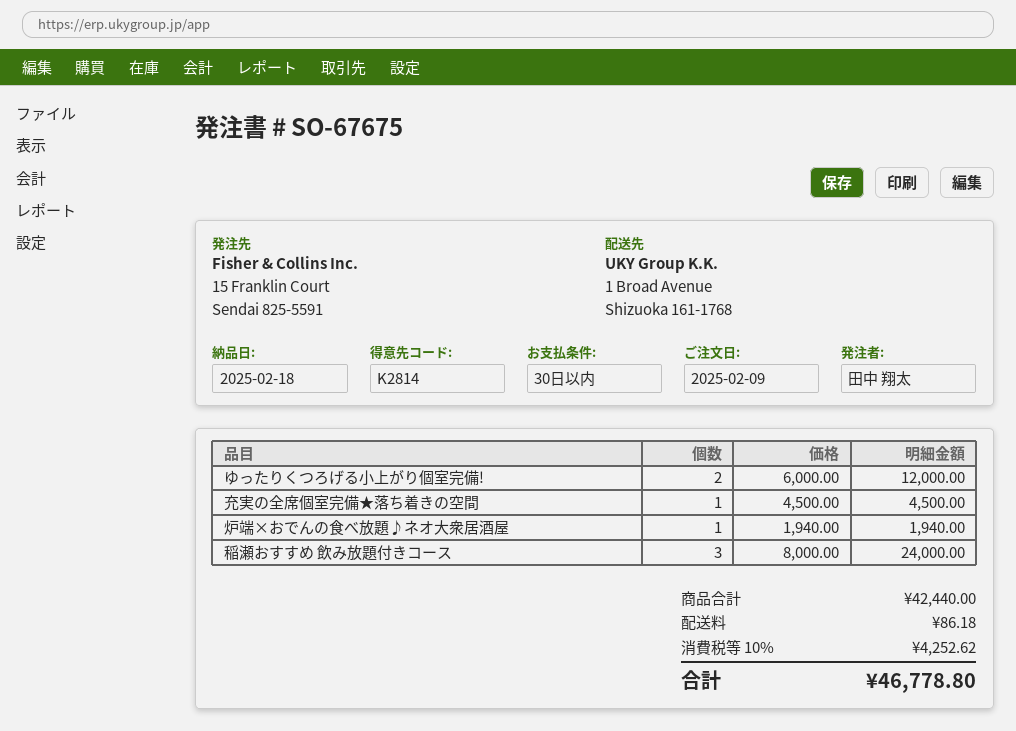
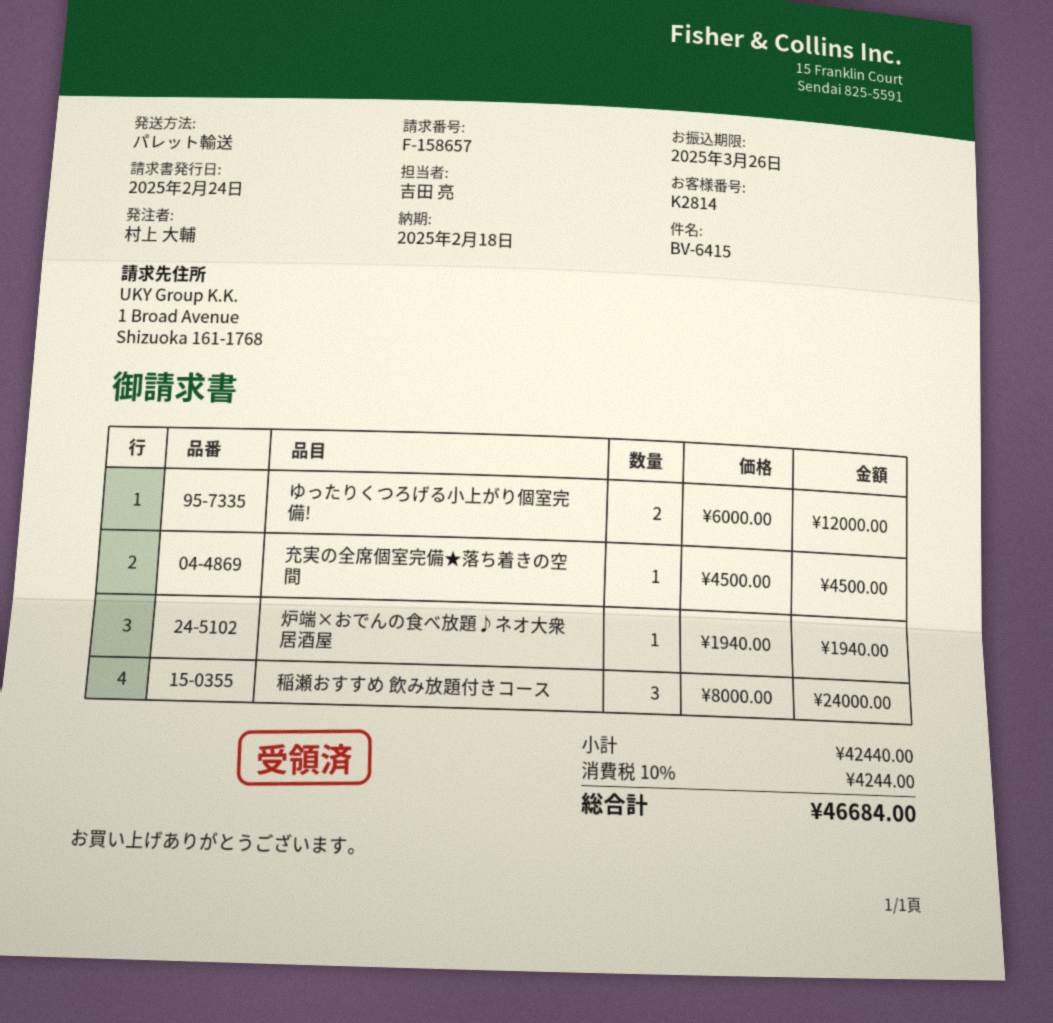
ordered by: 田中 翔太 -> 村上 大輔
shipping: 86.18 -> none
tax: 10% = 4252.62 -> 10% = 4244.00
total: 46778.80 -> 46684.00

